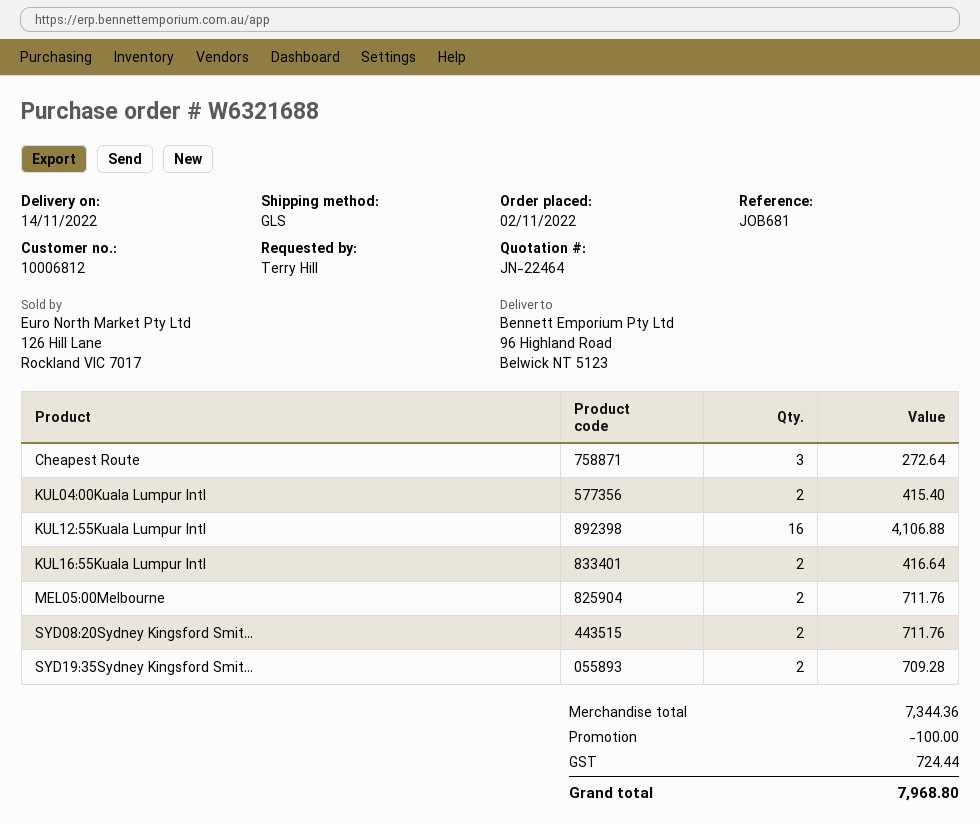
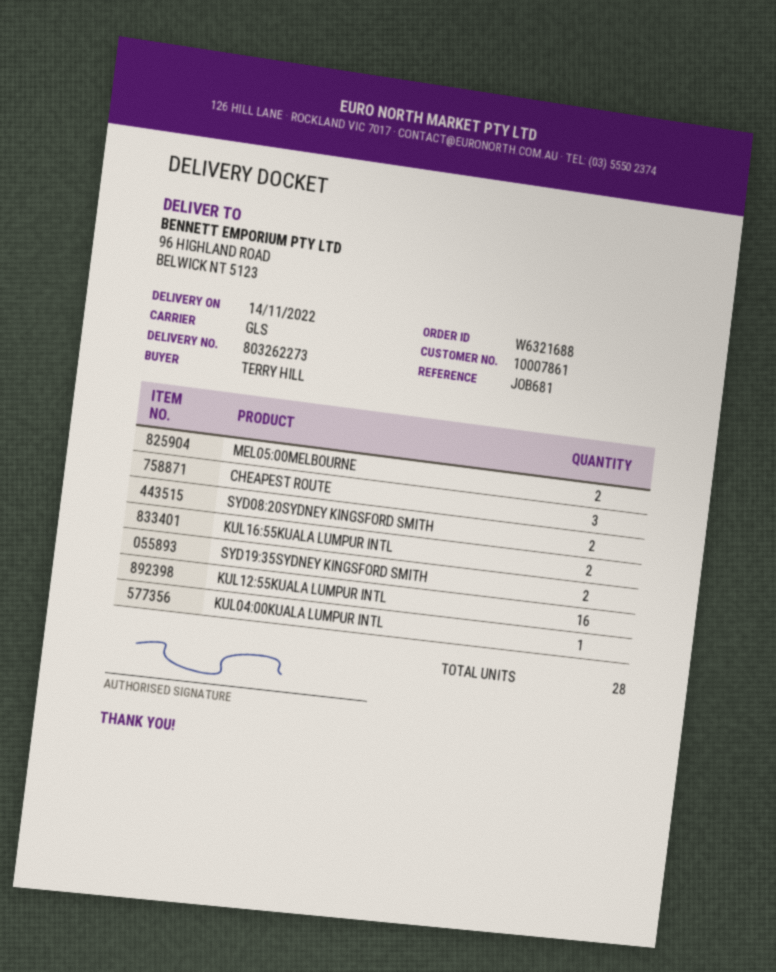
customer number: 10006812 -> 10007861
KUL04:00Kuala Lumpur Intl: 2 -> 1

